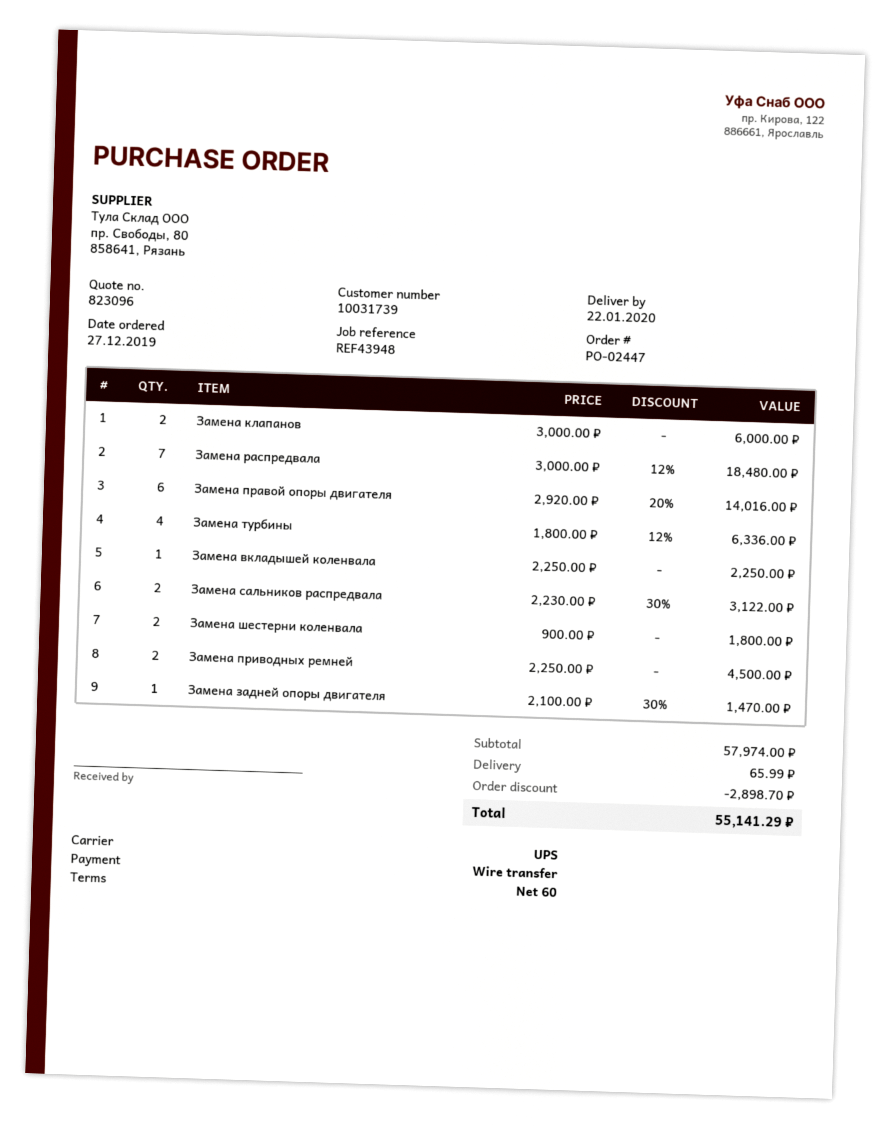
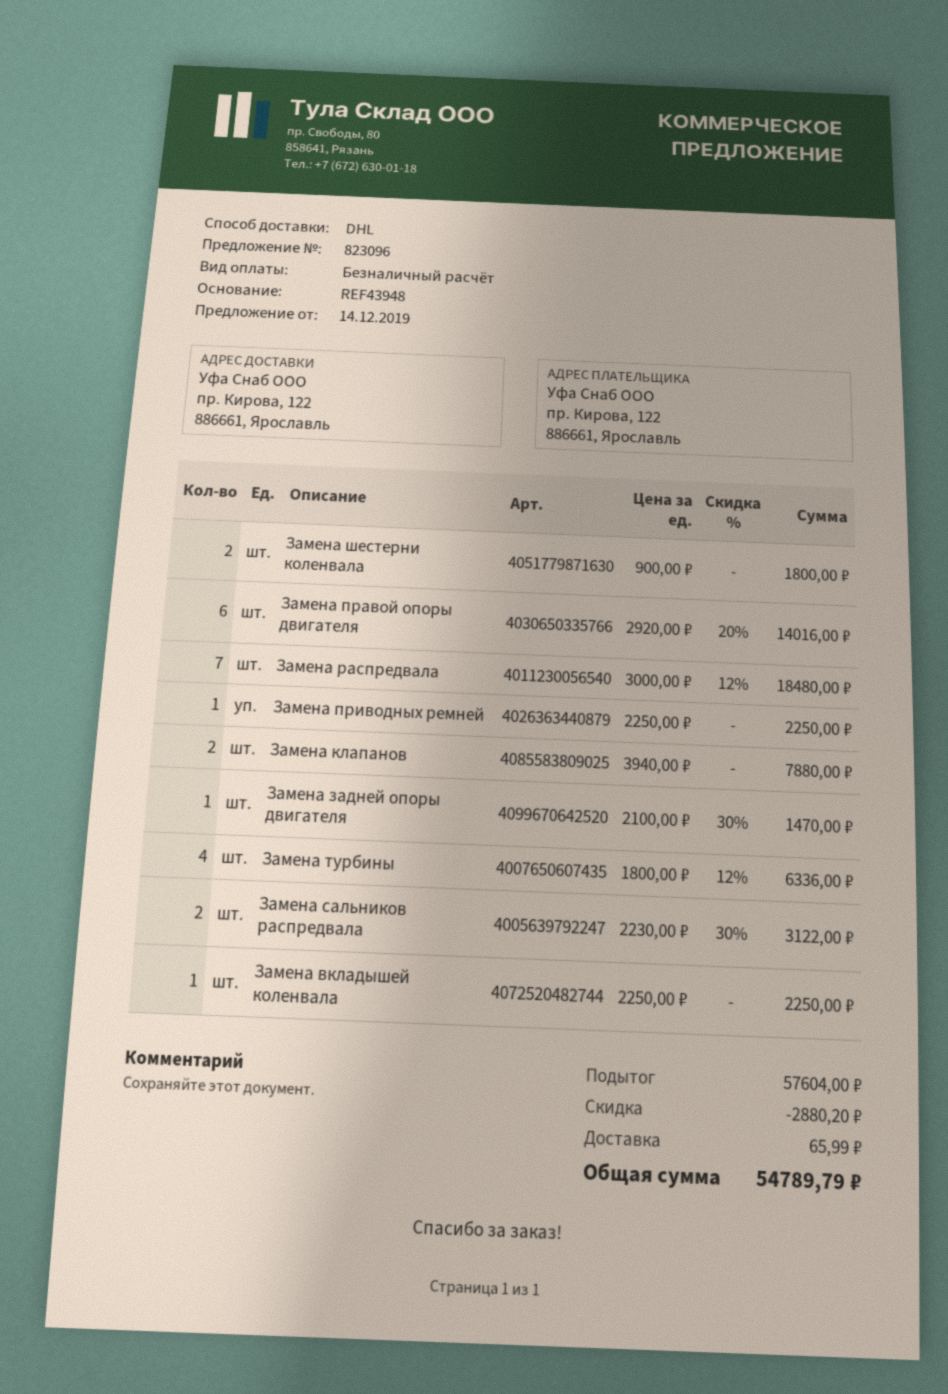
shipping method: UPS -> DHL
Замена клапанов: 2 x 3000.00 = 6000.00 -> 2 x 3940.00 = 7880.00
Замена приводных ремней: 2 x 2250.00 = 4500.00 -> 1 x 2250.00 = 2250.00
subtotal: 57974.00 -> 57604.00
discount: 2898.70 -> 2880.20
total: 55141.29 -> 54789.79

